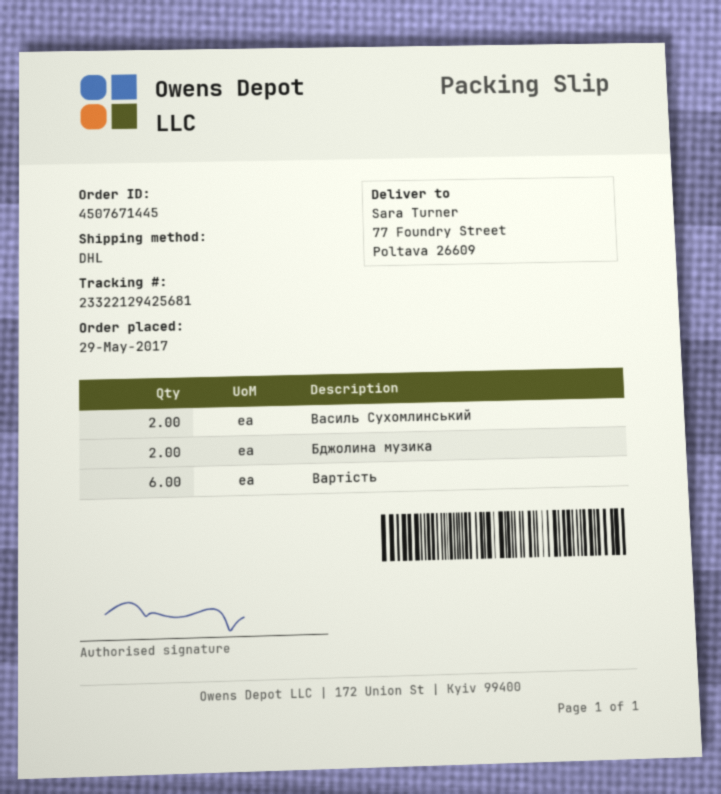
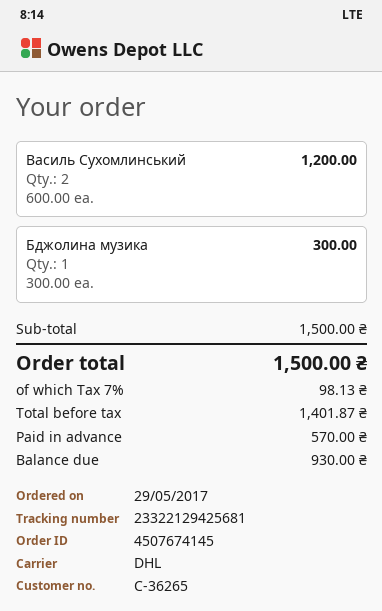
order number: 4507671445 -> 4507674145
Бджолина музика: 2 -> 1
Вартість: 6 -> none

